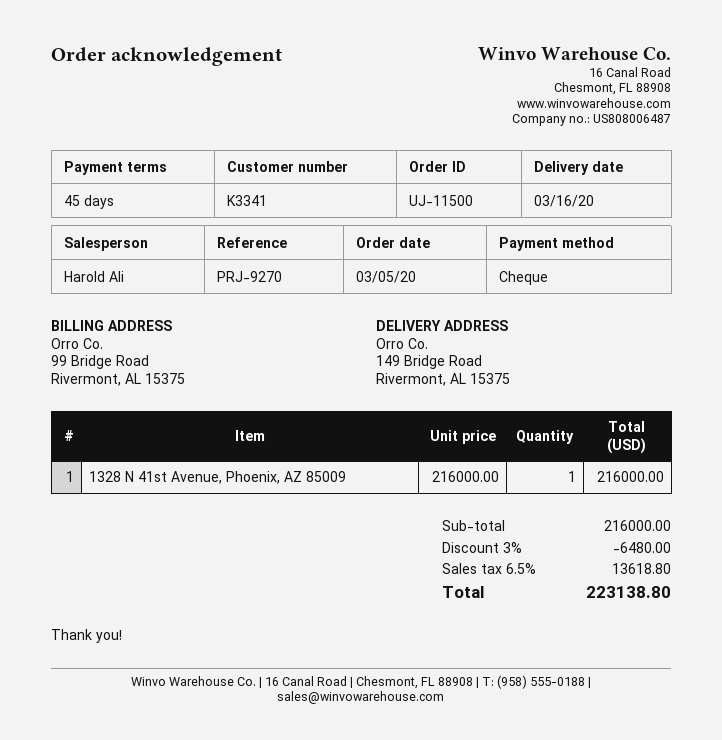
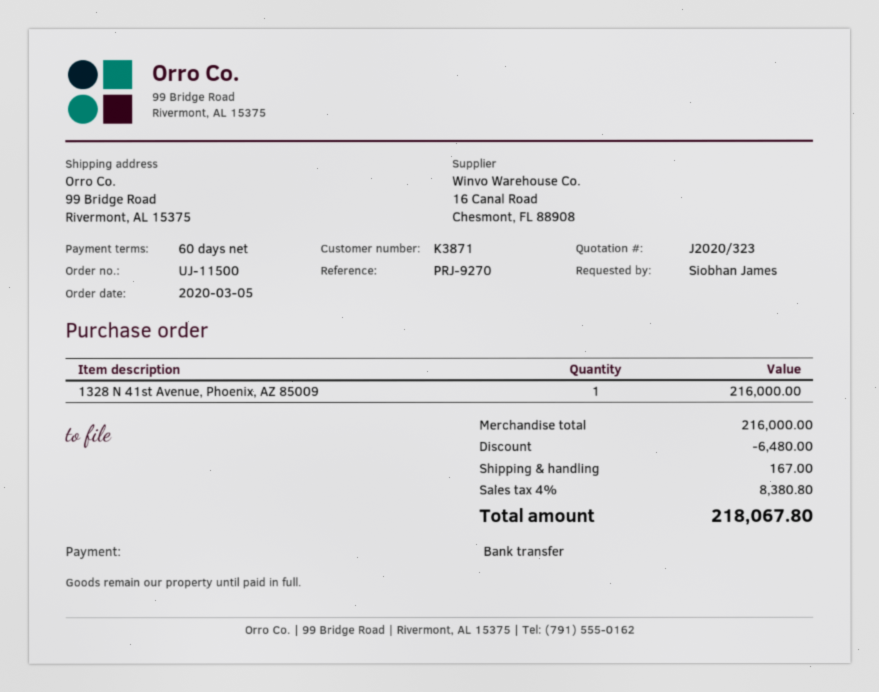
payment terms: 45 days -> 60 days
customer number: K3341 -> K3871
payment method: cheque -> bank transfer
ship to: 149 Bridge Road, Rivermont, AL 15375 -> 99 Bridge Road, Rivermont, AL 15375
shipping: none -> 167.00
tax: 6.5% = 13618.80 -> 4% = 8380.80
total: 223138.80 -> 218067.80

